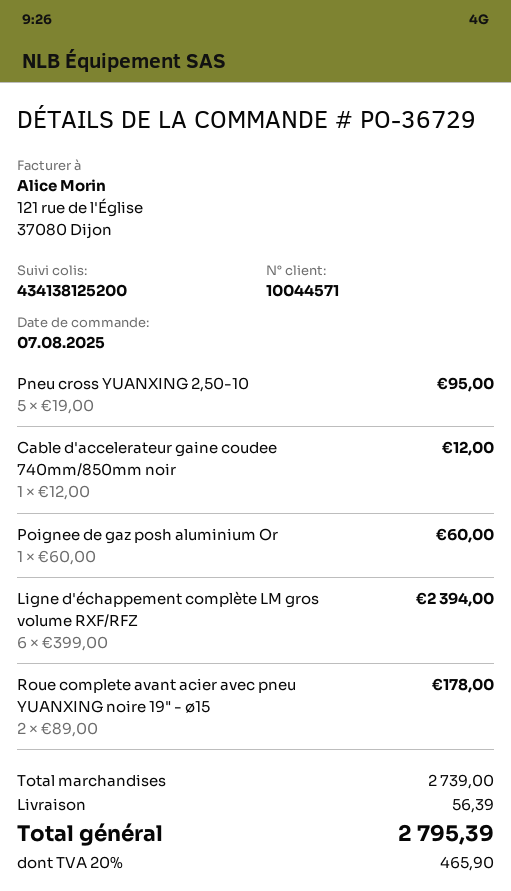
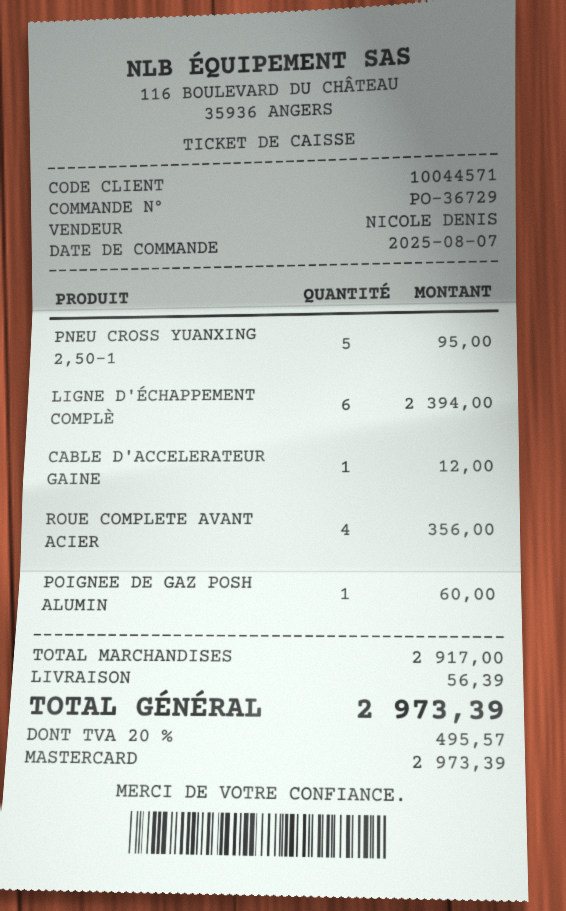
Roue complete avant acier avec pneu YUANXING noire 19" - ø15: 2 for 178.00 -> 4 for 356.00
subtotal: 2739.00 -> 2917.00
tax: 20% = 465.90 -> 20% = 495.57
total: 2795.39 -> 2973.39

